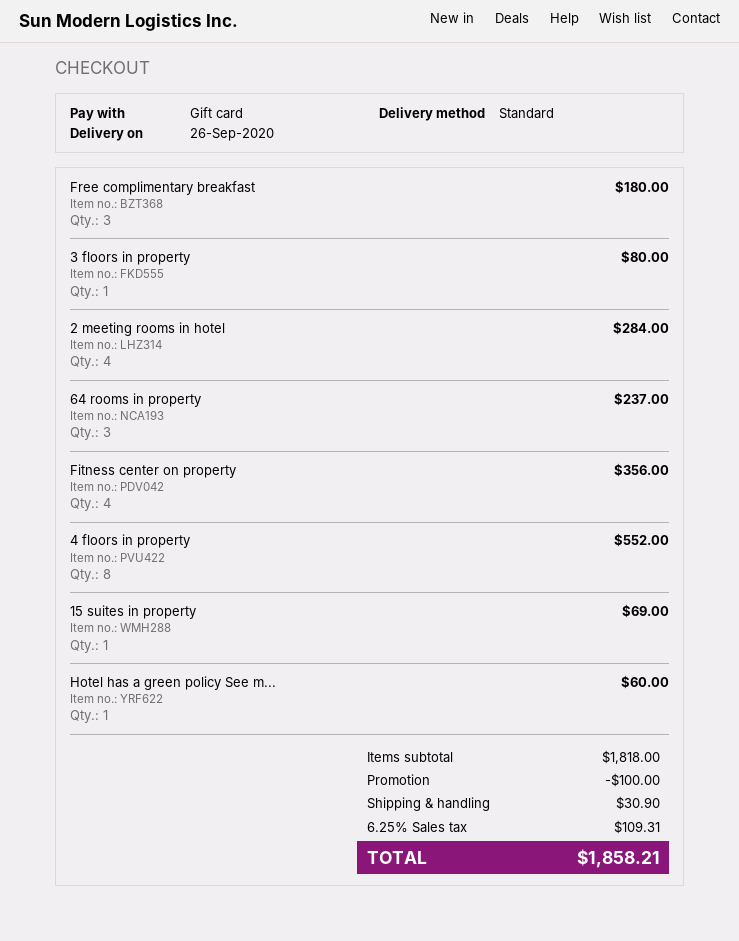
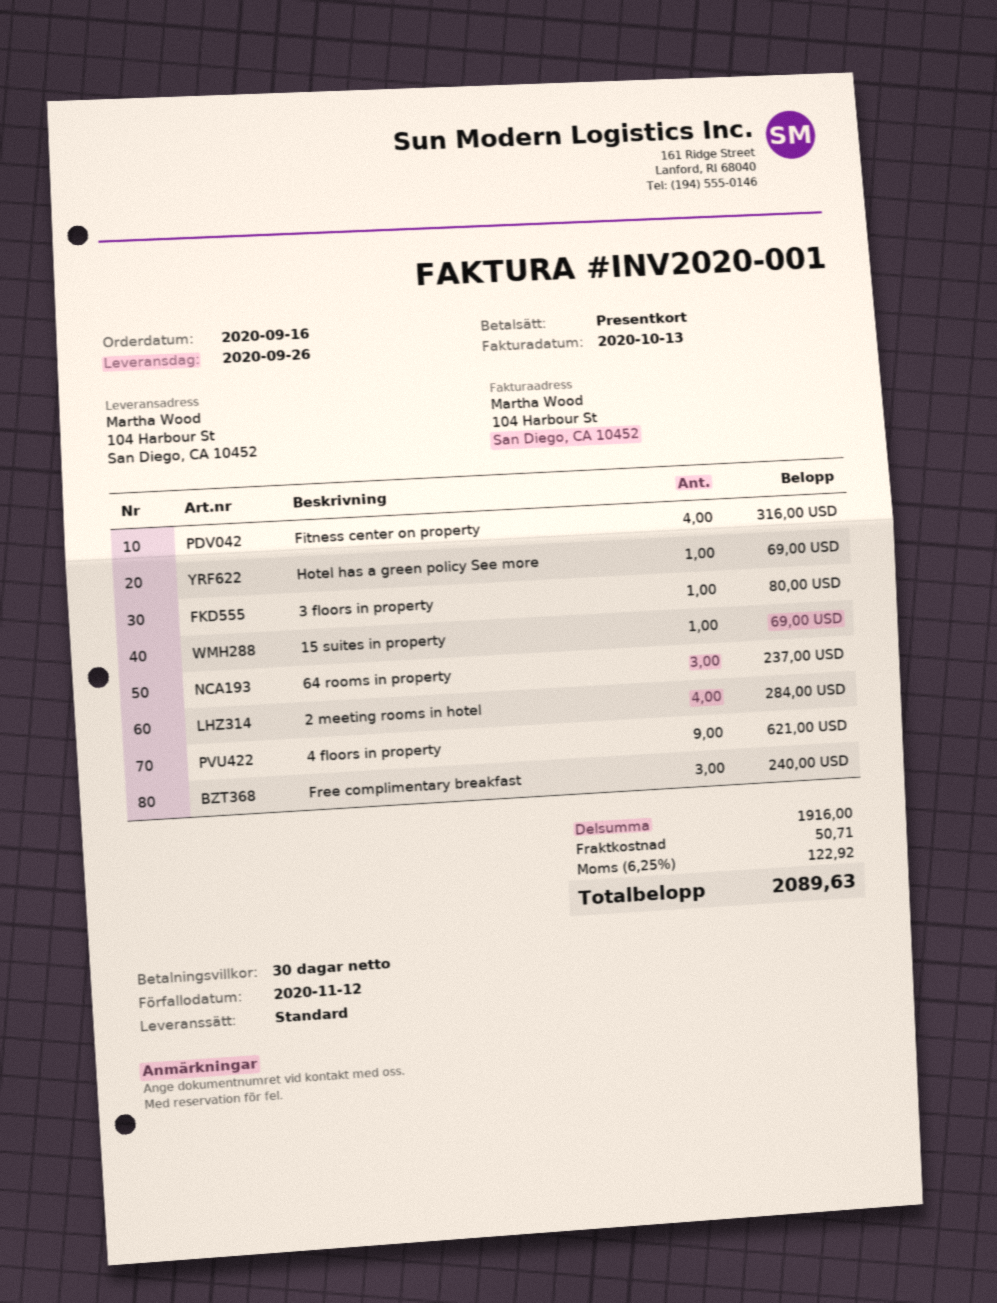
Free complimentary breakfast: 3 for 180.00 -> 3 for 240.00
Fitness center on property: 4 for 356.00 -> 4 for 316.00
4 floors in property: 8 for 552.00 -> 9 for 621.00
Hotel has a green policy See m...: 1 for 60.00 -> 1 for 69.00
subtotal: 1818.00 -> 1916.00
discount: 100.00 -> none
shipping: 30.90 -> 50.71
tax: 6.25% = 109.31 -> 6.25% = 122.92
total: 1858.21 -> 2089.63

